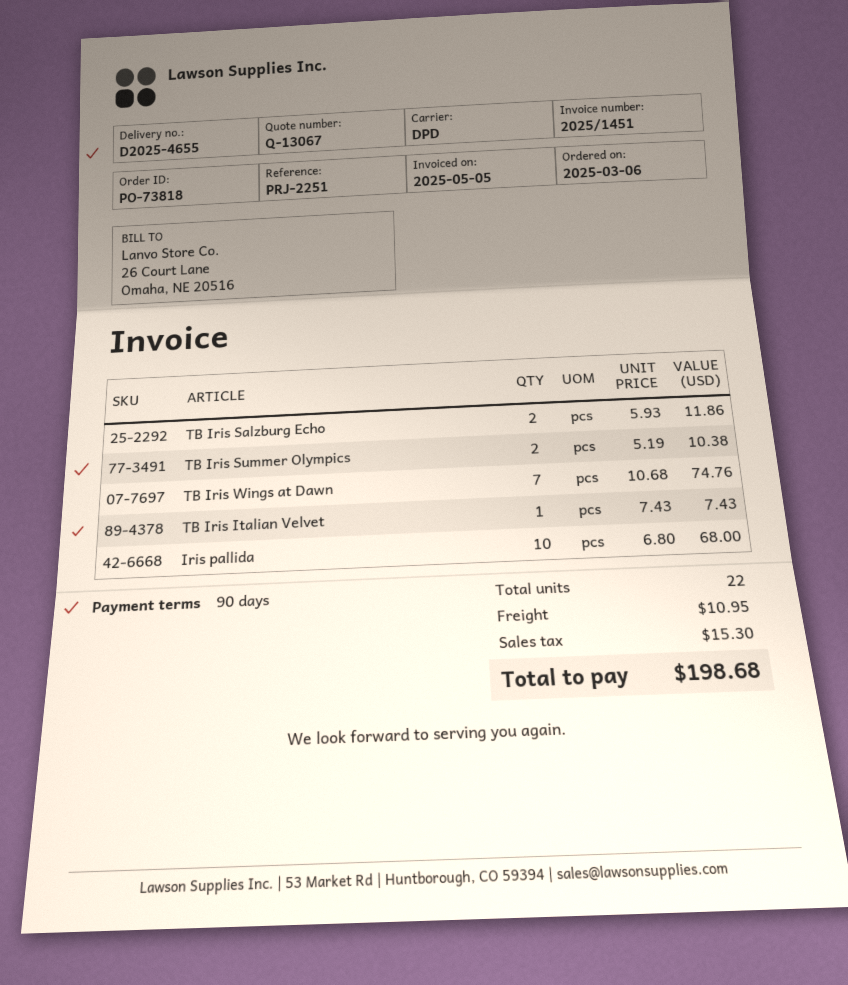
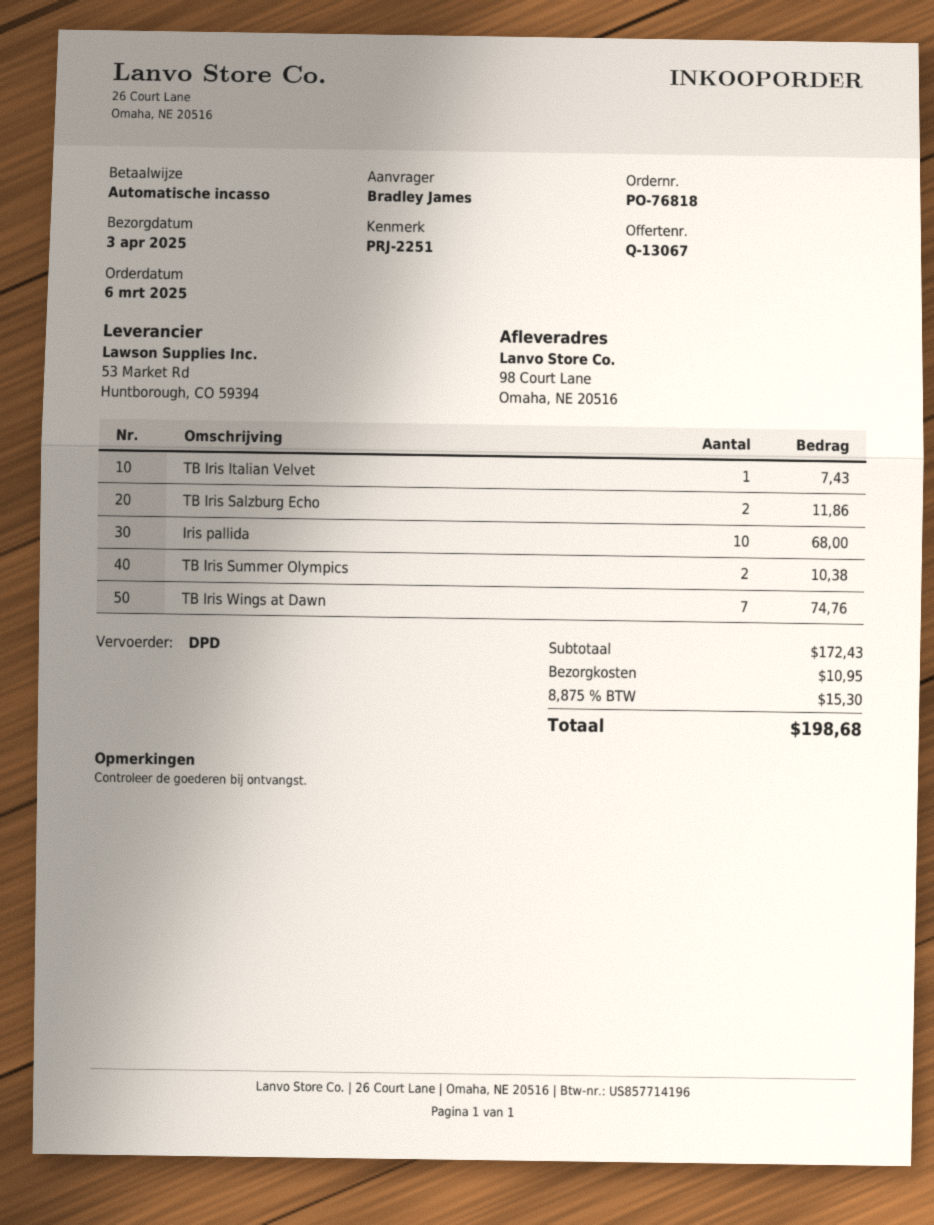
order number: PO-73818 -> PO-76818

